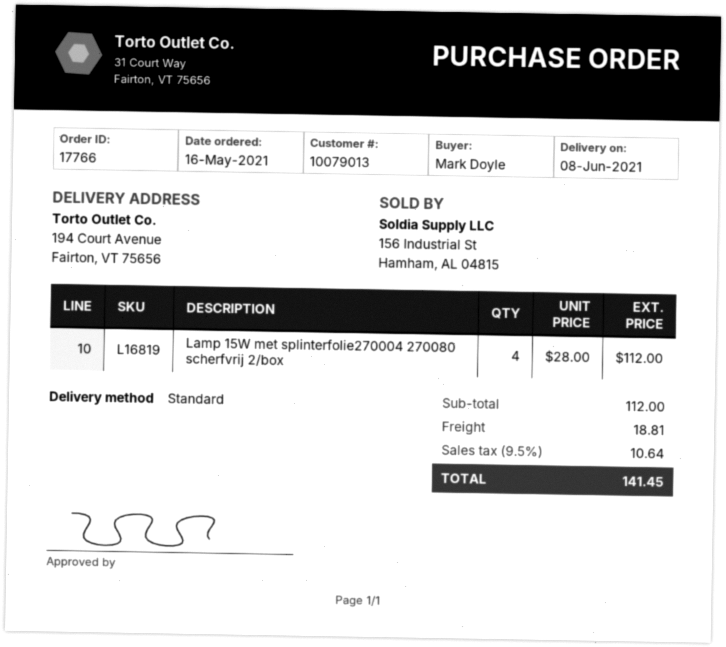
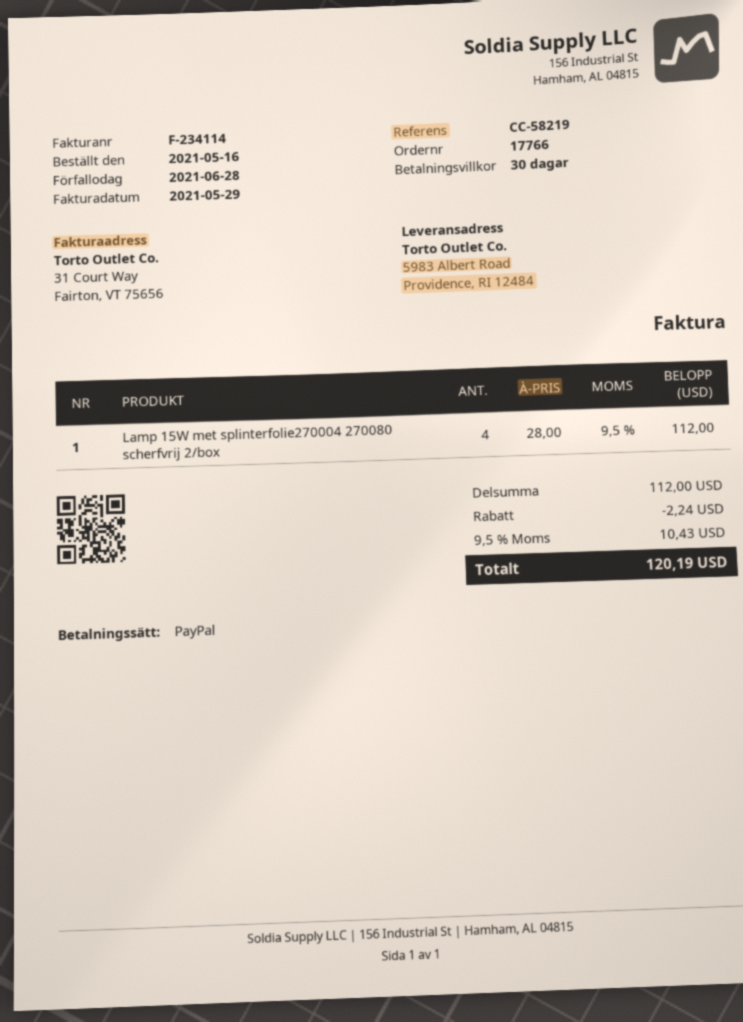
ship to: 194 Court Avenue, Fairton, VT 75656 -> 5983 Albert Road, Providence, RI 12484
discount: none -> 2.24
shipping: 18.81 -> none
tax: 9.5% = 10.64 -> 9.5% = 10.43
total: 141.45 -> 120.19

